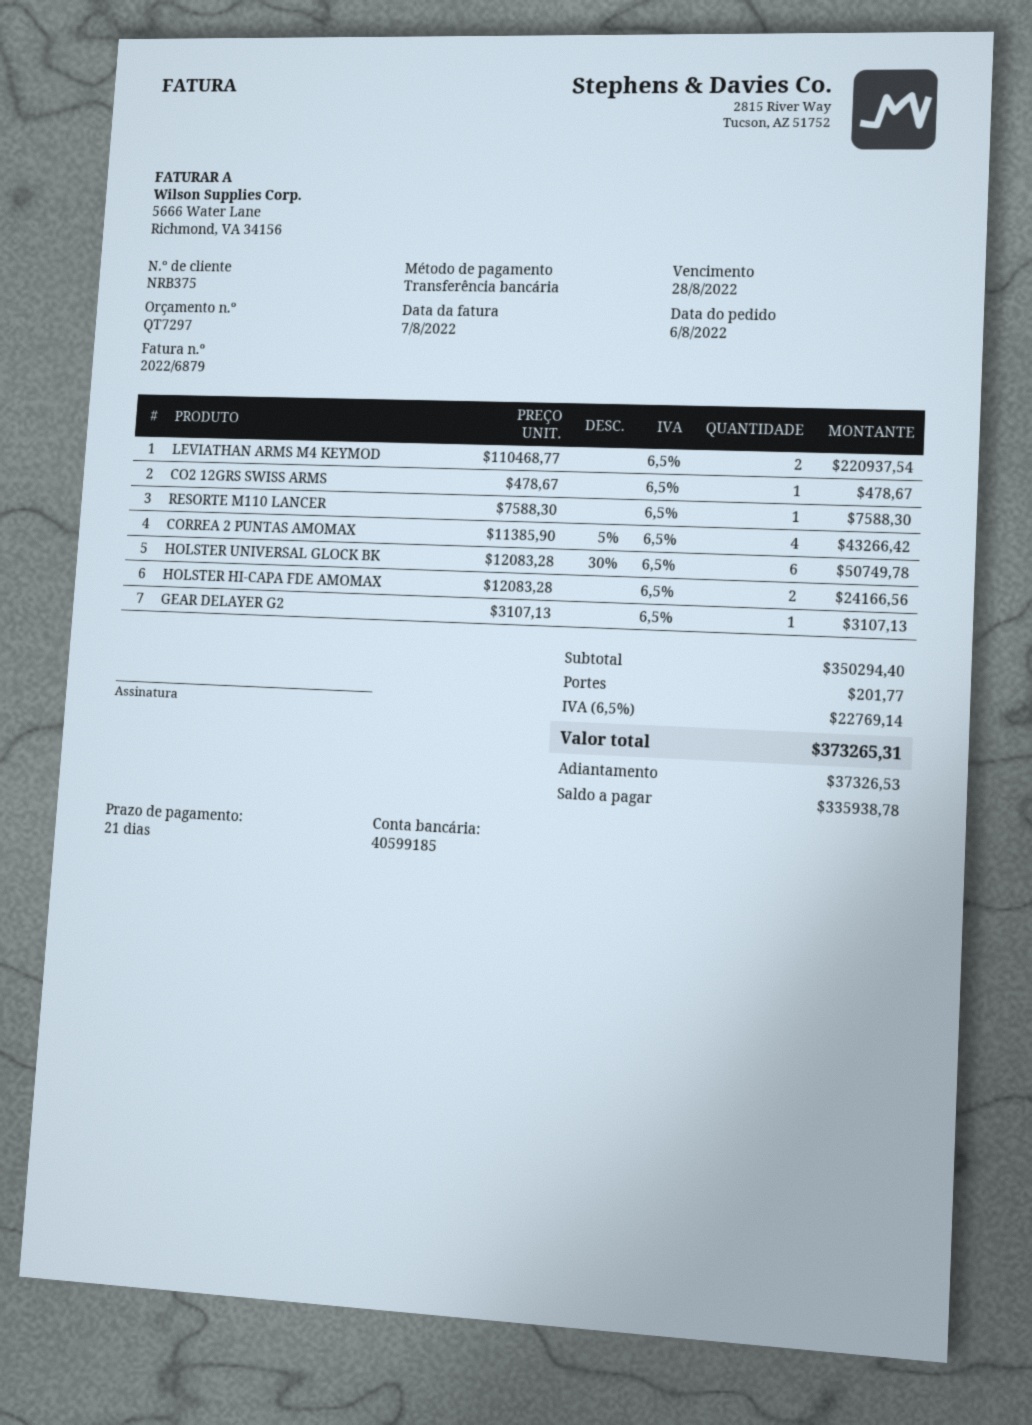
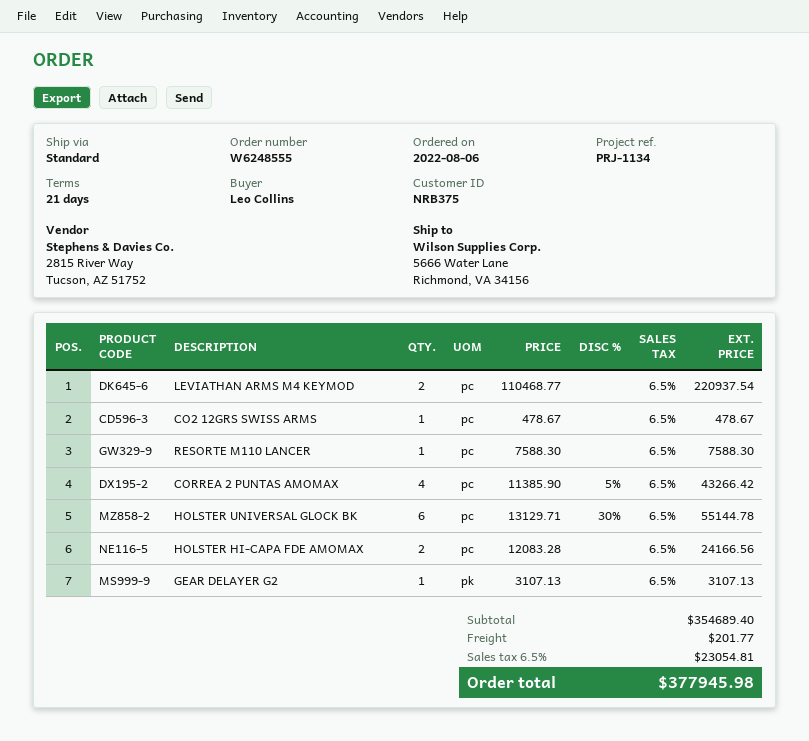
HOLSTER UNIVERSAL GLOCK BK: 6 x 12083.28 - 30% = 50749.78 -> 6 x 13129.71 - 30% = 55144.78
subtotal: 350294.40 -> 354689.40
tax: 6.5% = 22769.14 -> 6.5% = 23054.81
total: 373265.31 -> 377945.98

